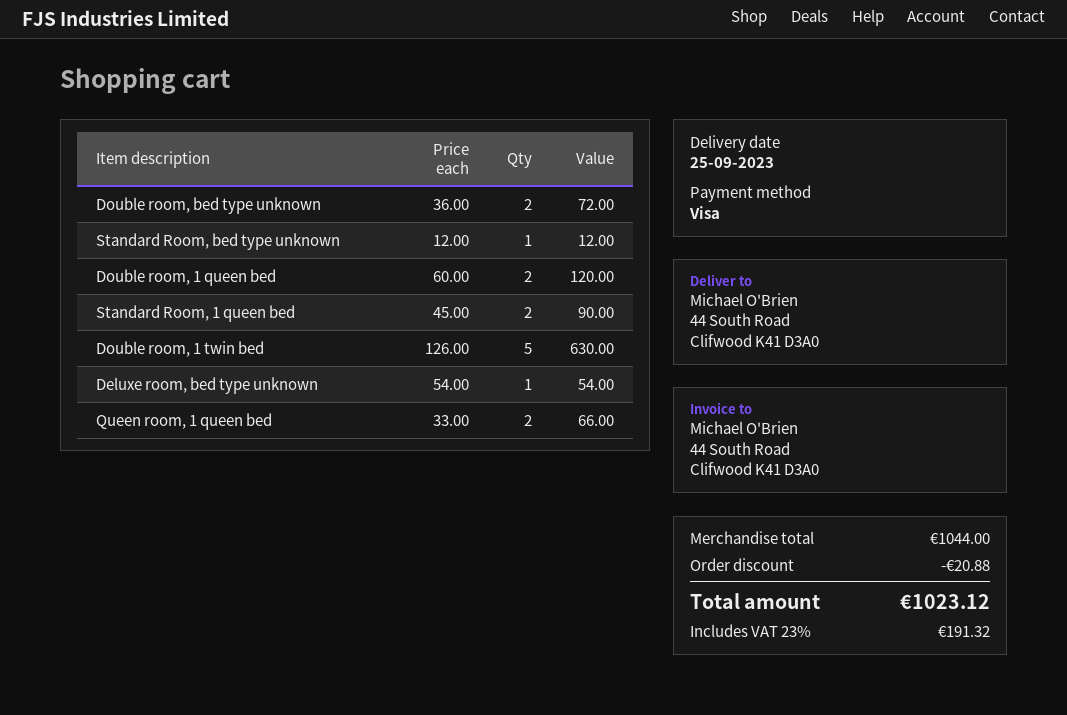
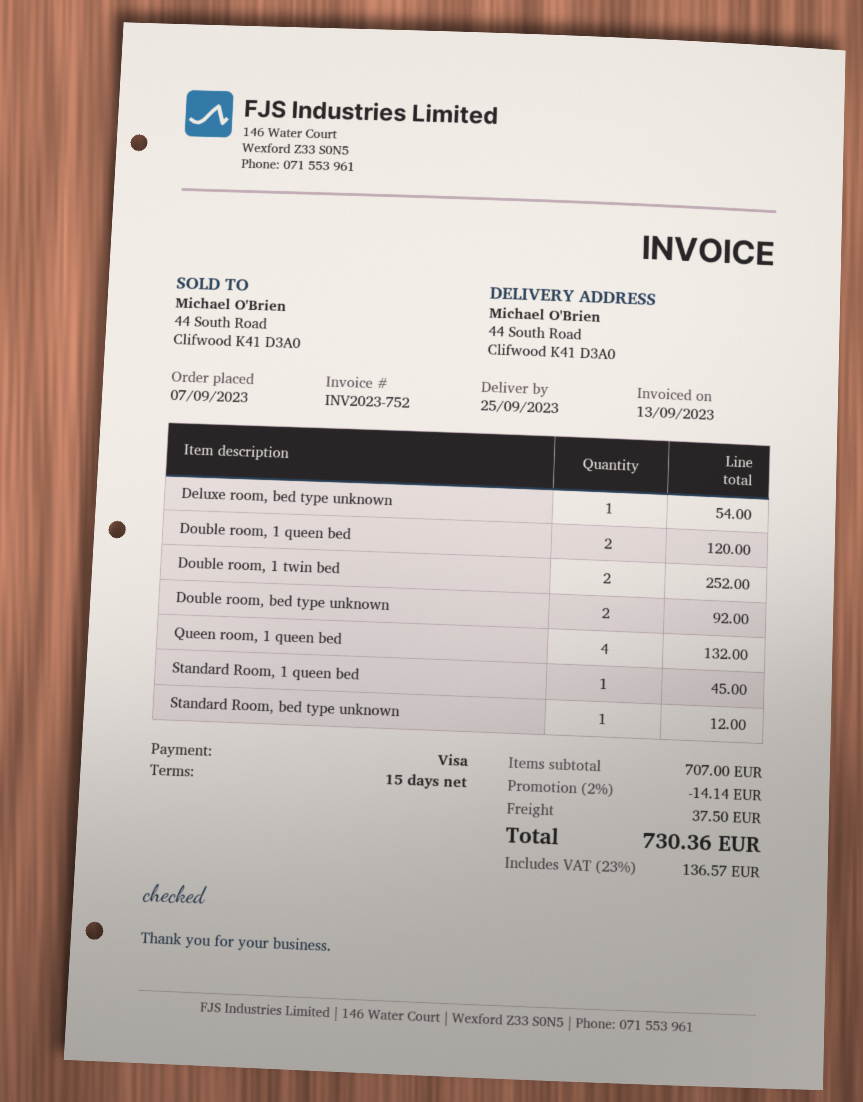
Double room, bed type unknown: 2 for 72.00 -> 2 for 92.00
Standard Room, 1 queen bed: 2 for 90.00 -> 1 for 45.00
Double room, 1 twin bed: 5 for 630.00 -> 2 for 252.00
Queen room, 1 queen bed: 2 for 66.00 -> 4 for 132.00
subtotal: 1044.00 -> 707.00
discount: 20.88 -> 14.14
shipping: none -> 37.50
tax: 23% = 191.32 -> 23% = 136.57
total: 1023.12 -> 730.36

